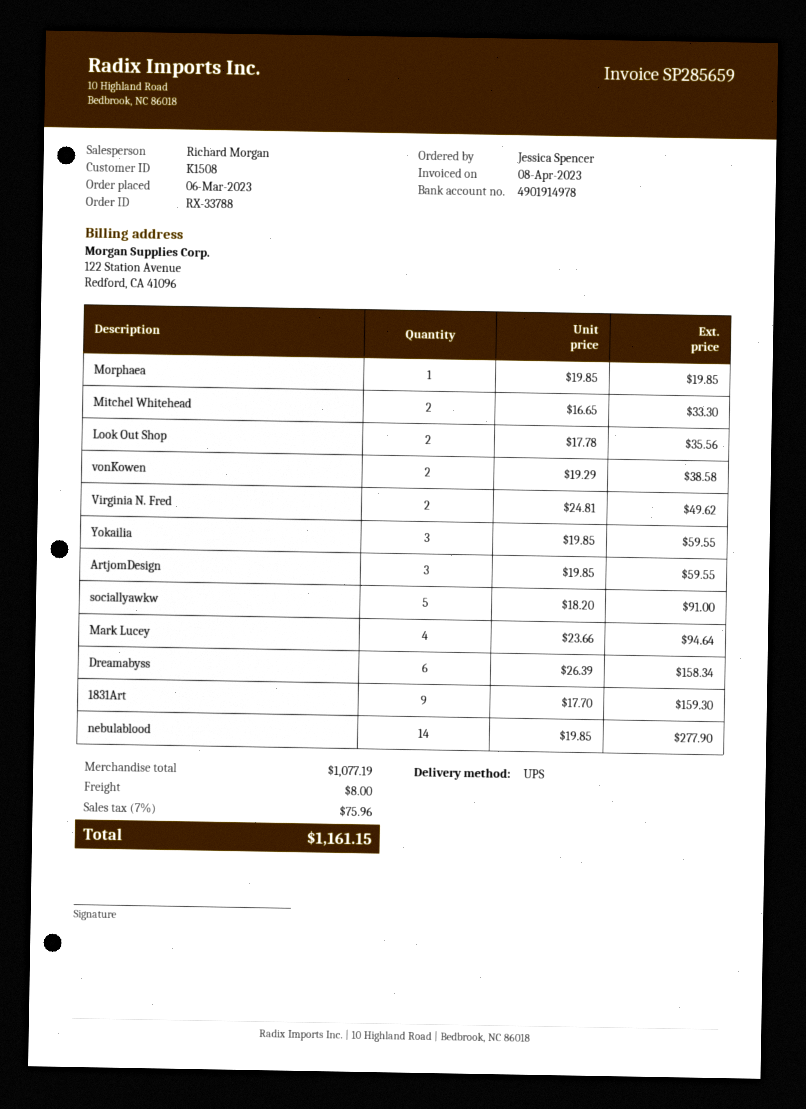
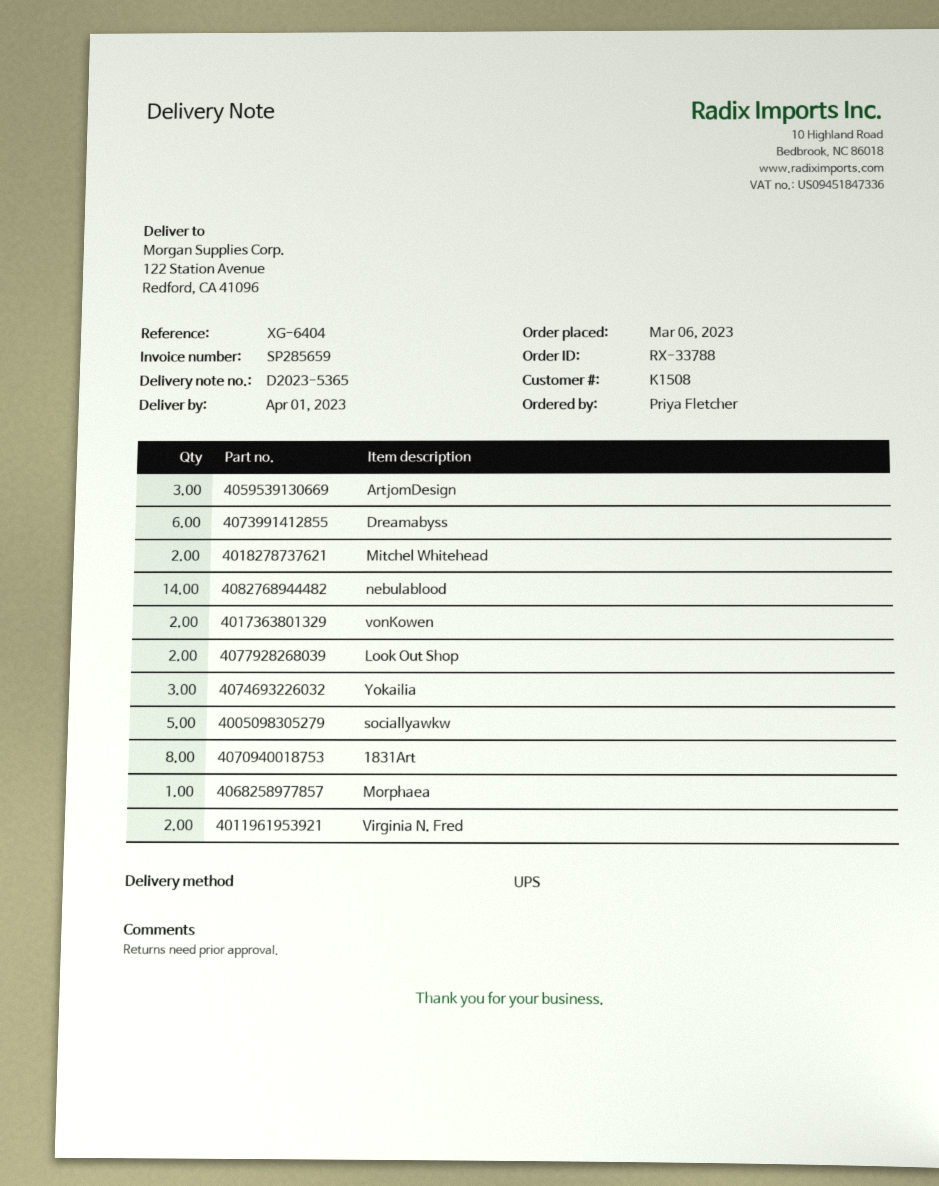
ordered by: Jessica Spencer -> Priya Fletcher
Mark Lucey: 4 -> none
1831Art: 9 -> 8

